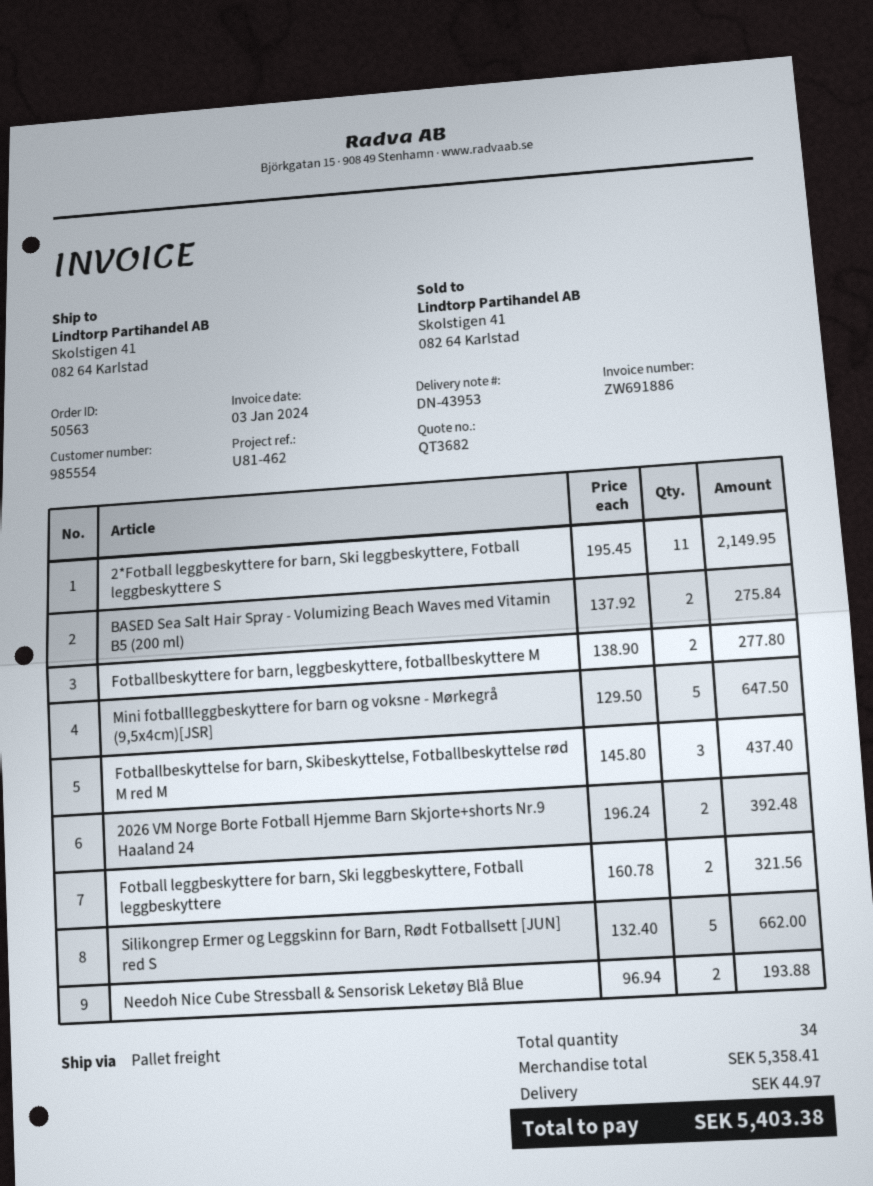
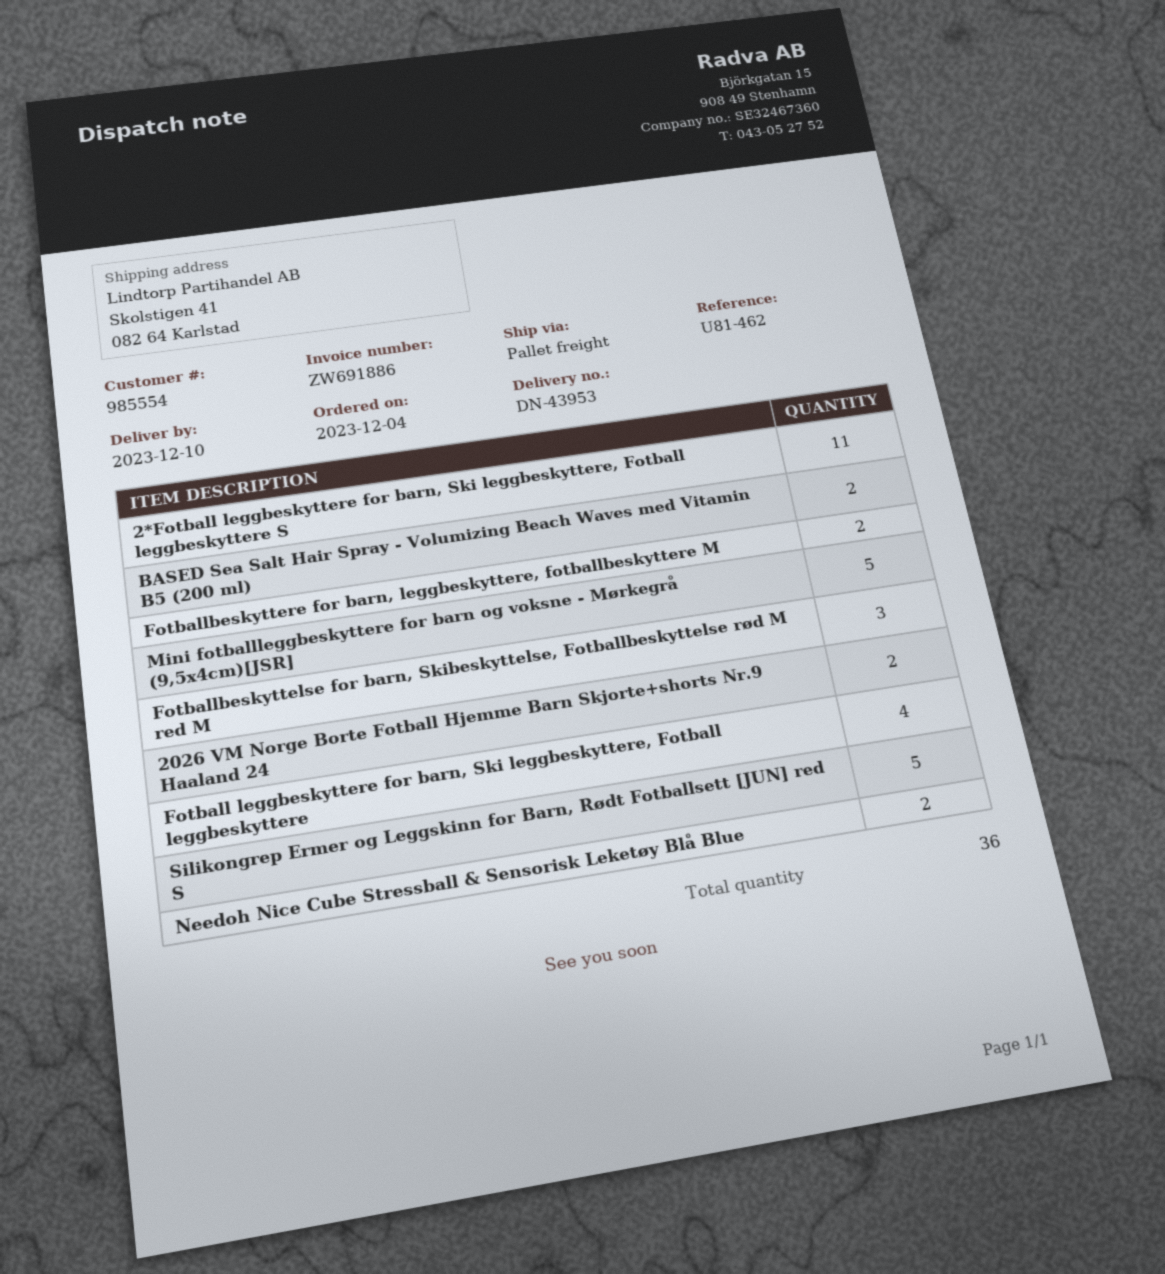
Fotball leggbeskyttere for barn, Ski leggbeskyttere, Fotball leggbeskyttere: 2 -> 4
total quantity: 34 -> 36

